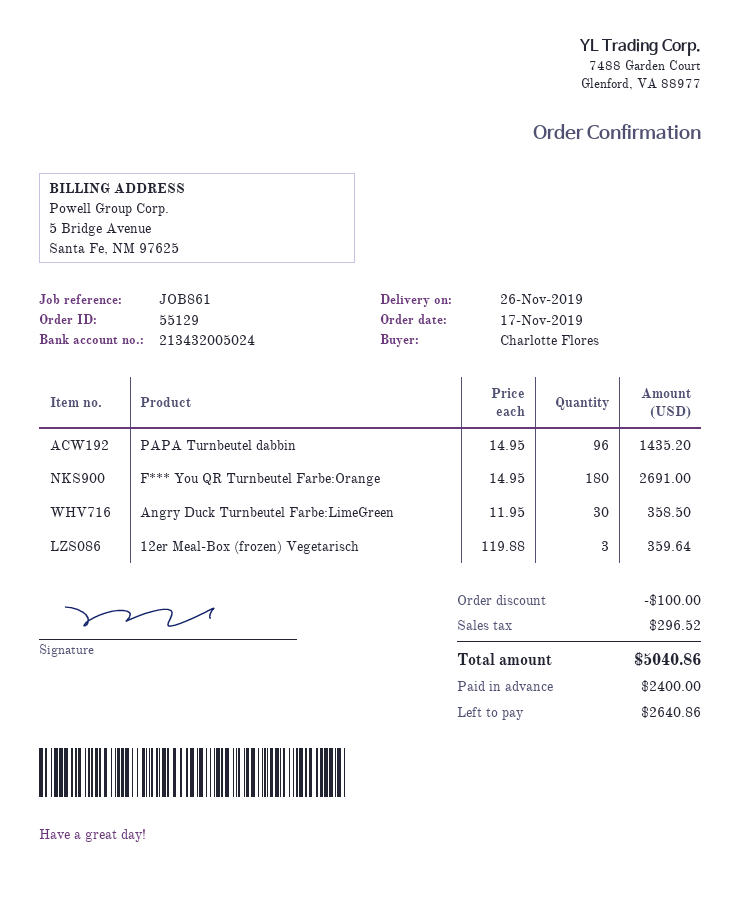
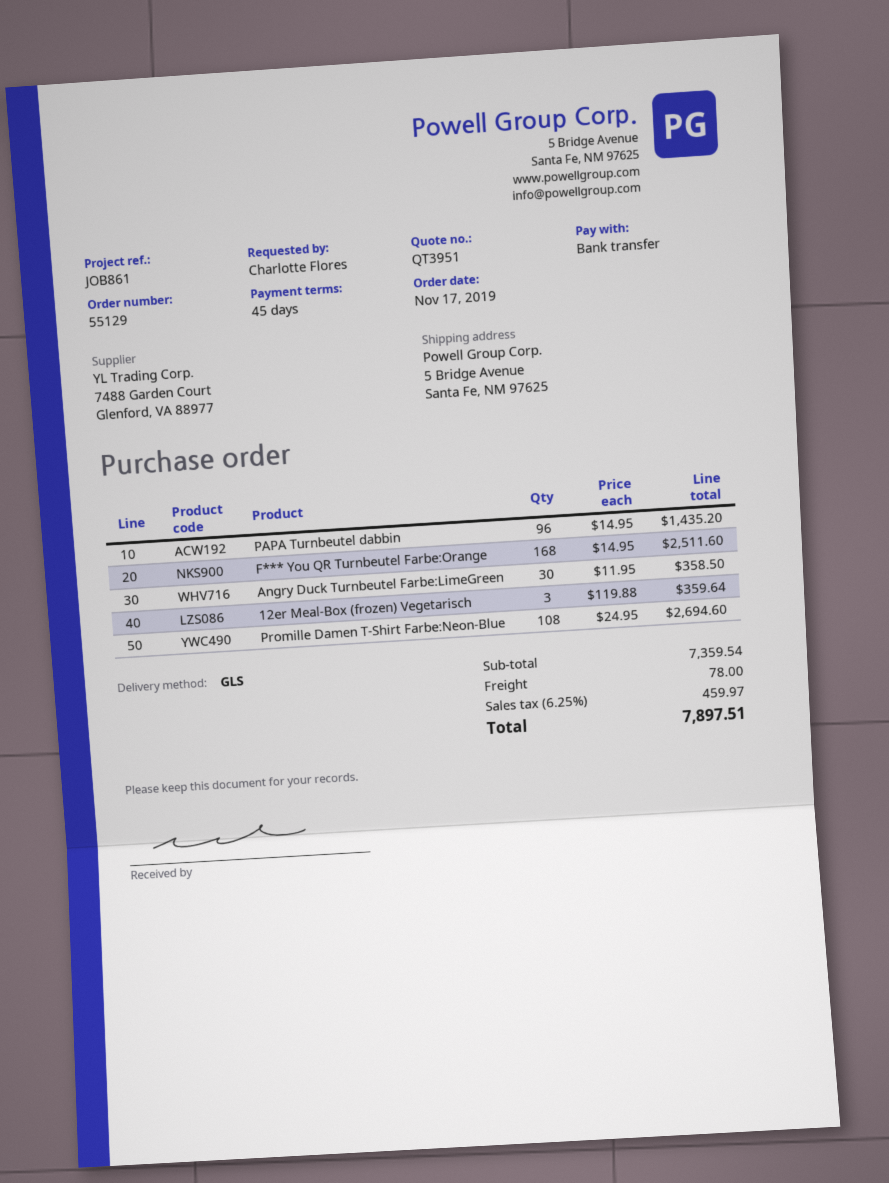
F*** You QR Turnbeutel Farbe:Orange: 180 x 14.95 = 2691.00 -> 168 x 14.95 = 2511.60
Promille Damen T-Shirt Farbe:Neon-Blue: none -> 108 x 24.95 = 2694.60
discount: 100.00 -> none
shipping: none -> 78.00
tax: 296.52 -> 459.97
total: 5040.86 -> 7897.51

